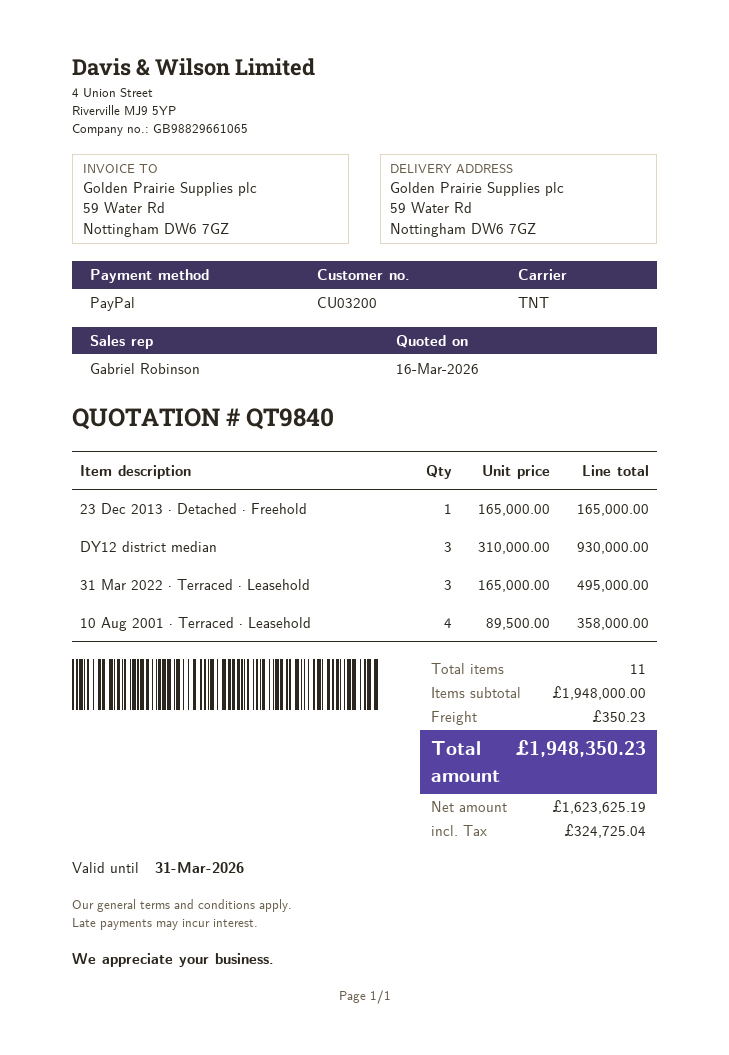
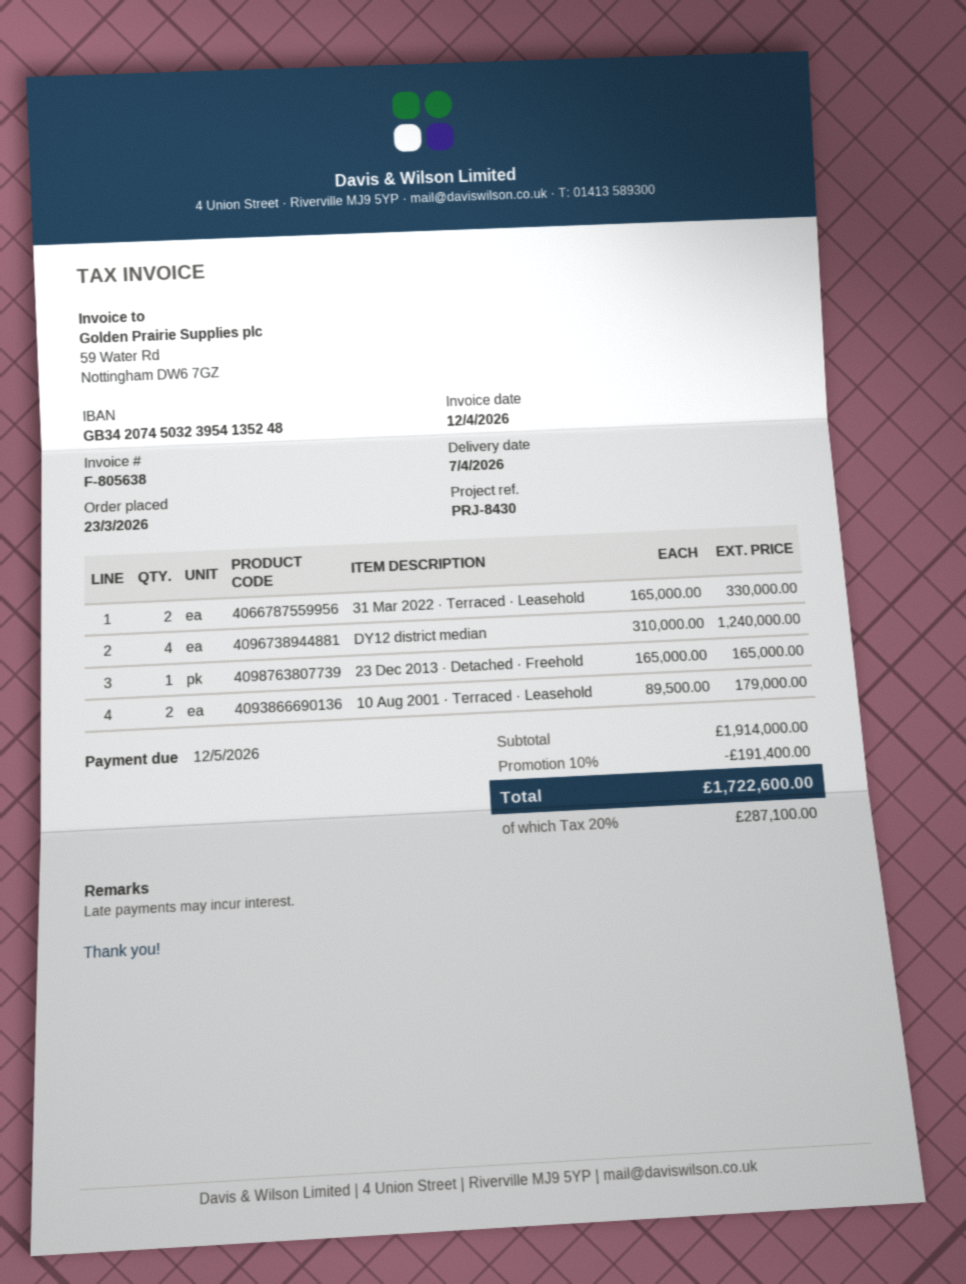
DY12 district median: 3 x 310000.00 = 930000.00 -> 4 x 310000.00 = 1240000.00
31 Mar 2022 · Terraced · Leasehold: 3 x 165000.00 = 495000.00 -> 2 x 165000.00 = 330000.00
10 Aug 2001 · Terraced · Leasehold: 4 x 89500.00 = 358000.00 -> 2 x 89500.00 = 179000.00
subtotal: 1948000.00 -> 1914000.00
discount: none -> 10% = 191400.00
shipping: 350.23 -> none
tax: 324725.04 -> 287100.00
total: 1948350.23 -> 1722600.00

